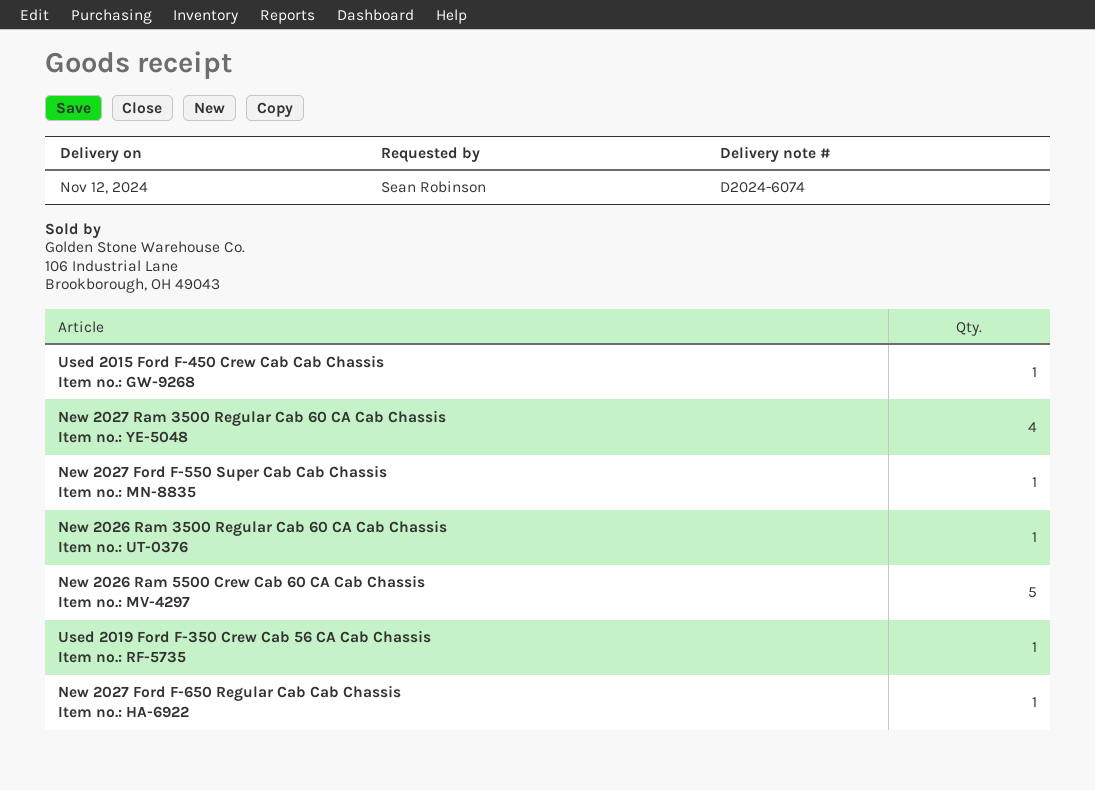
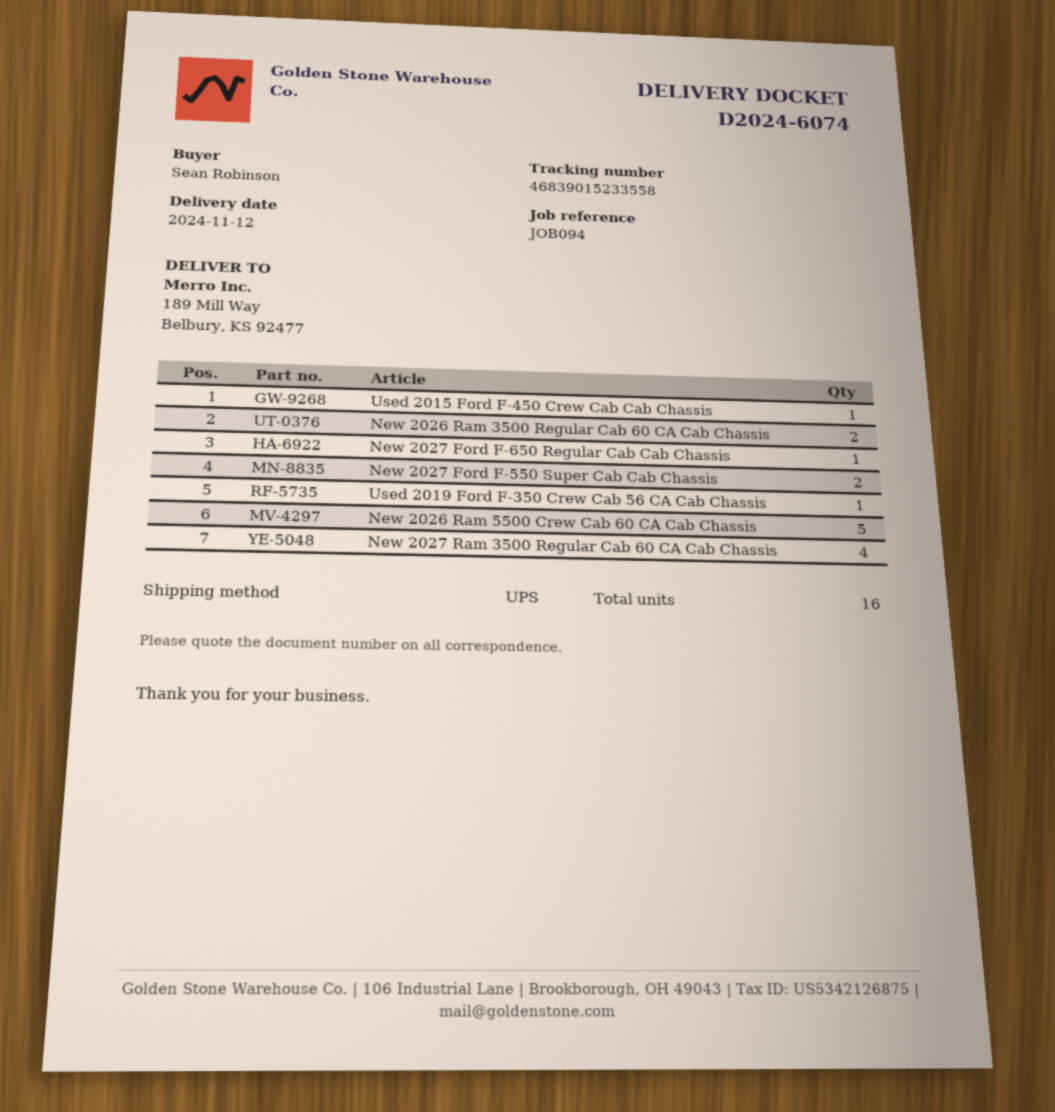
New 2027 Ford F-550 Super Cab Cab Chassis: 1 -> 2
New 2026 Ram 3500 Regular Cab 60 CA Cab Chassis: 1 -> 2

